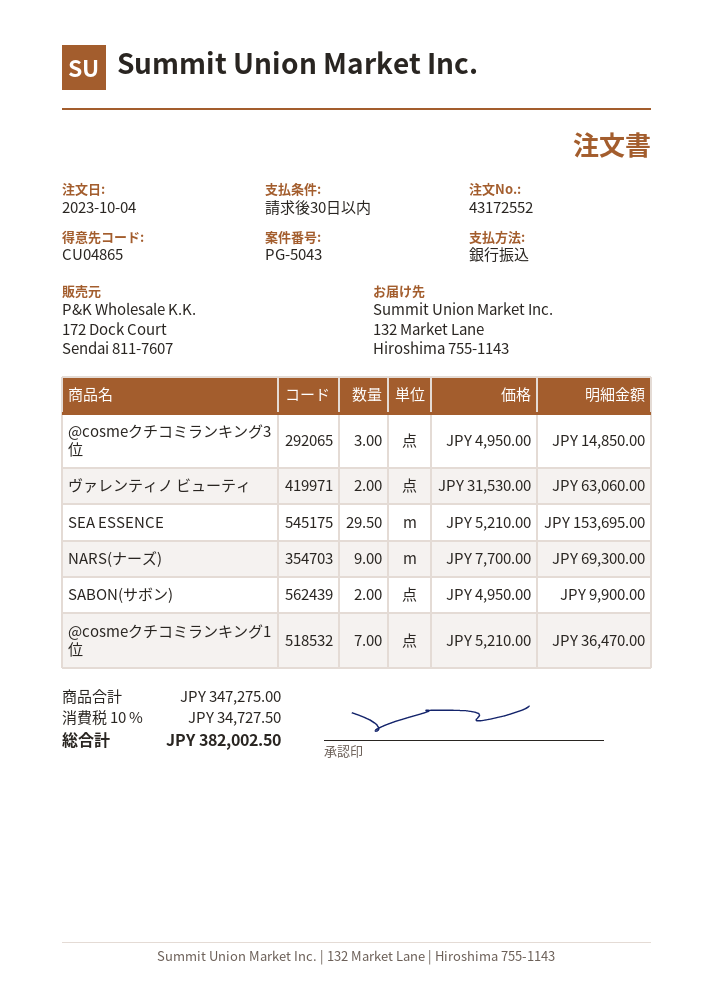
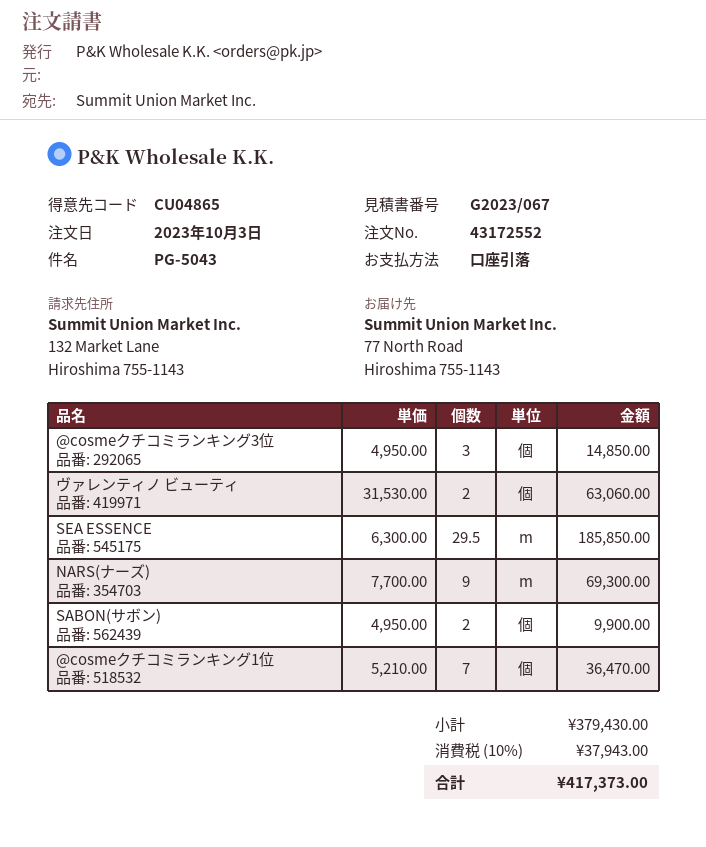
order date: 2023-10-04 -> 2023-10-03
payment method: bank transfer -> direct debit
ship to: 132 Market Lane, Hiroshima 755-1143 -> 77 North Road, Hiroshima 755-1143
SEA ESSENCE: 29.5 x 5210.00 = 153695.00 -> 29.5 x 6300.00 = 185850.00
subtotal: 347275.00 -> 379430.00
tax: 10% = 34727.50 -> 10% = 37943.00
total: 382002.50 -> 417373.00

